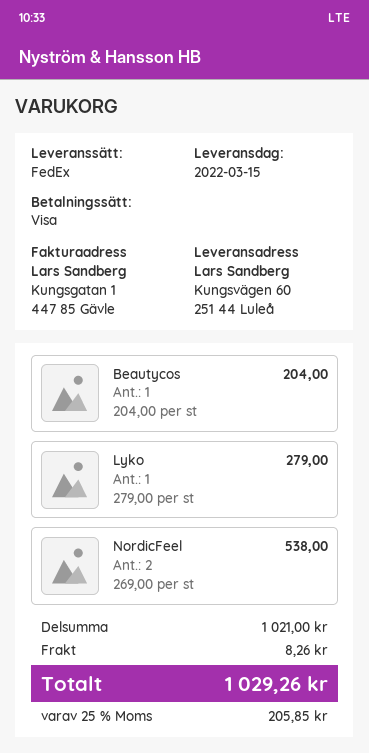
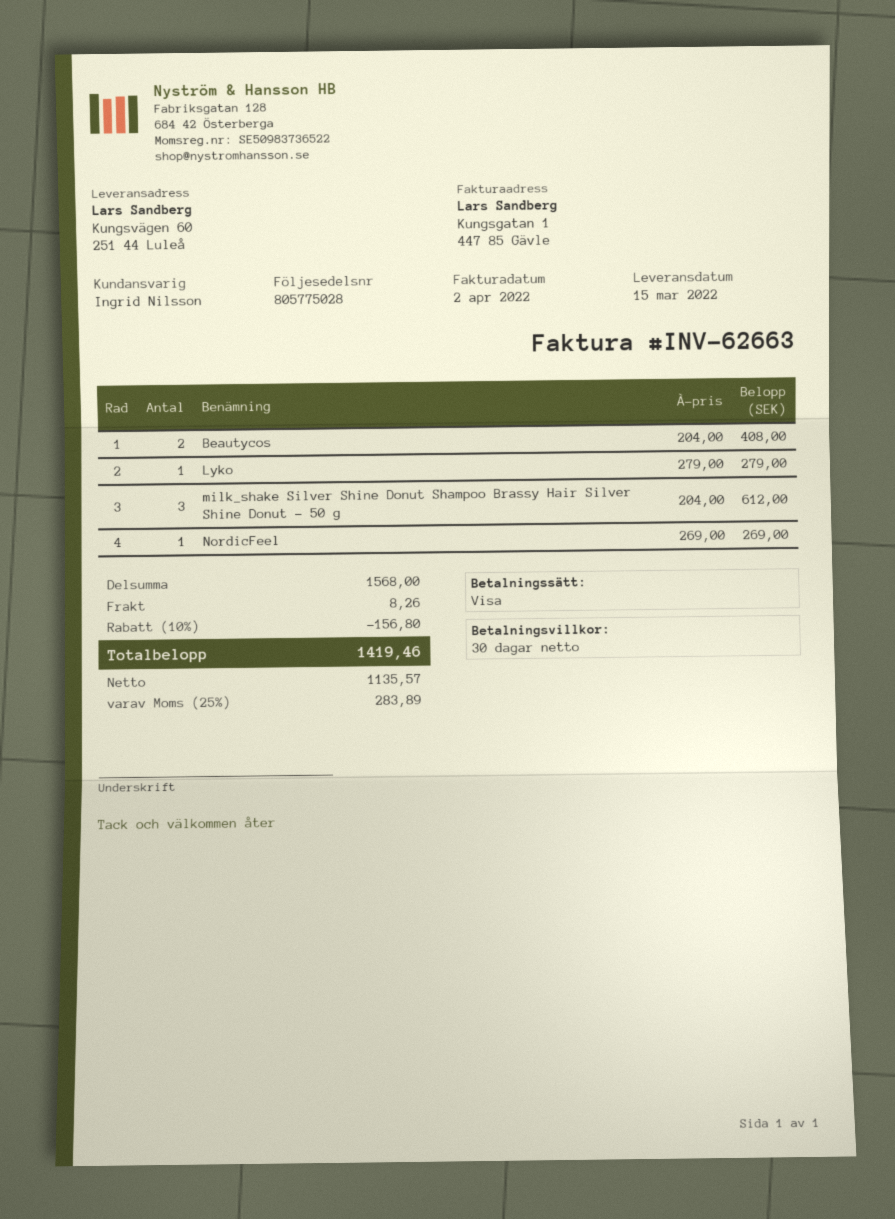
Beautycos: 1 x 204.00 = 204.00 -> 2 x 204.00 = 408.00
NordicFeel: 2 x 269.00 = 538.00 -> 1 x 269.00 = 269.00
milk_shake Silver Shine Donut Shampoo Brassy Hair Silver Shine Donut - 50 g: none -> 3 x 204.00 = 612.00
subtotal: 1021.00 -> 1568.00
discount: none -> 10% = 156.80
tax: 25% = 205.85 -> 25% = 283.89
total: 1029.26 -> 1419.46

